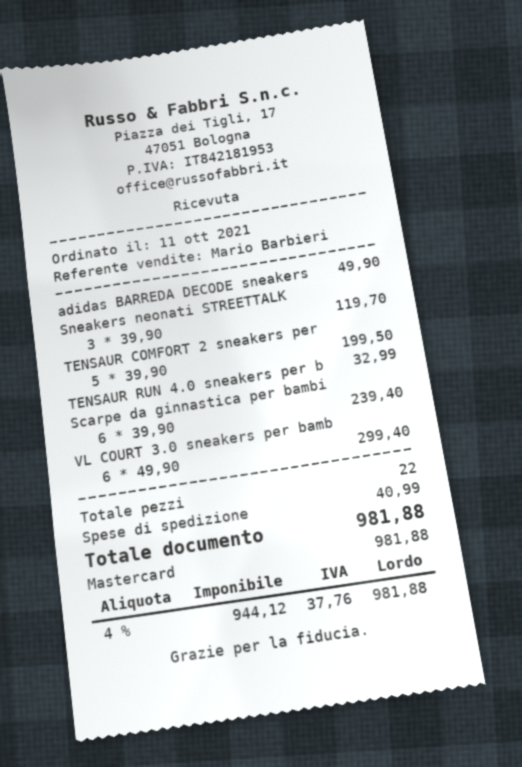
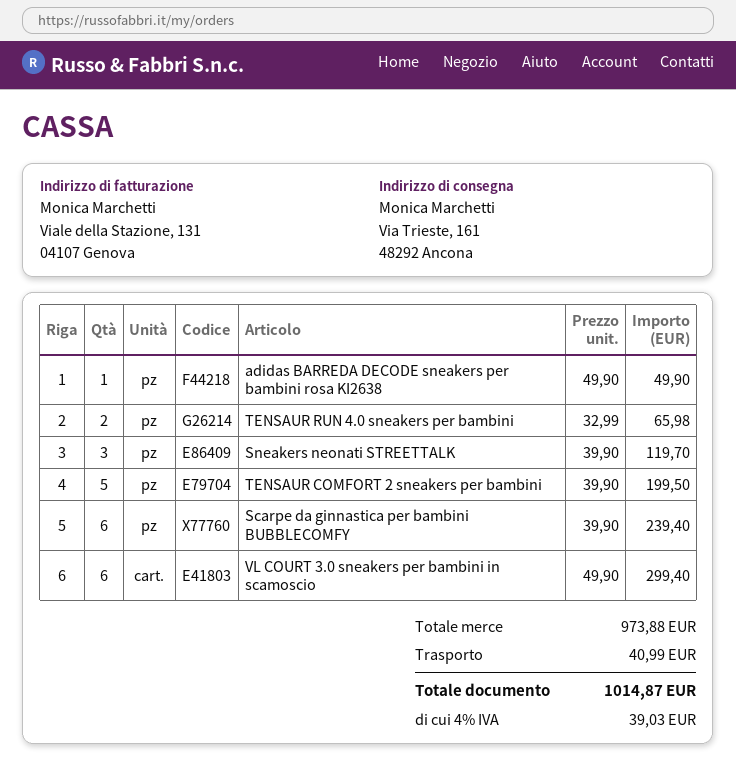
TENSAUR RUN 4.0 sneakers per b: 1 x 32.99 = 32.99 -> 2 x 32.99 = 65.98
tax: 4% = 37.76 -> 4% = 39.03
total: 981.88 -> 1014.87

